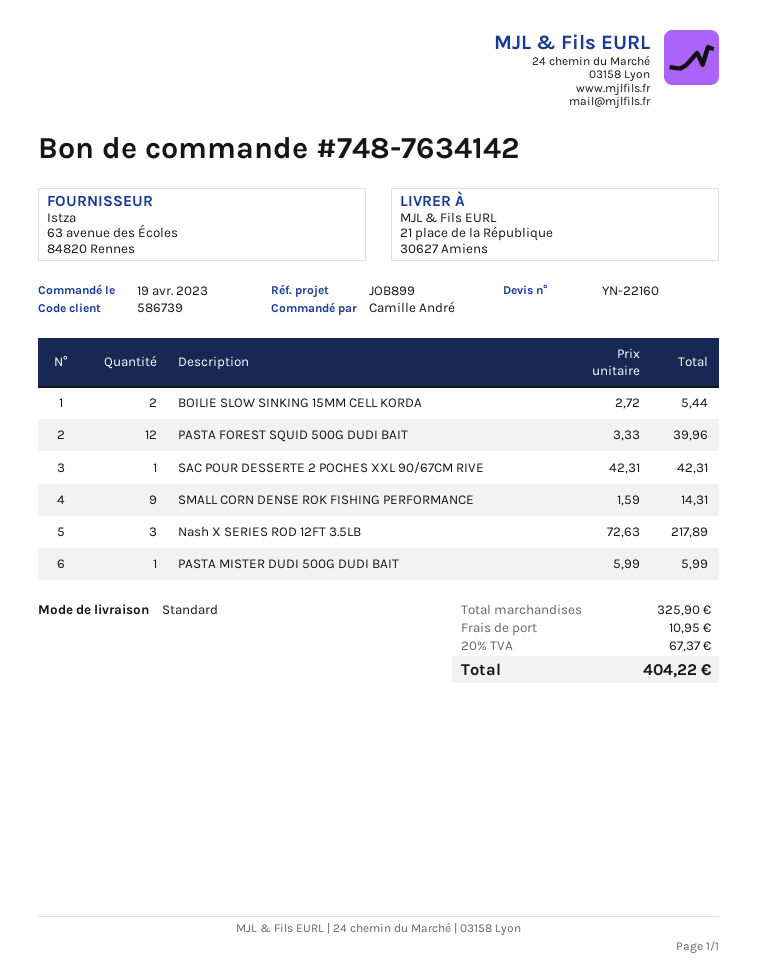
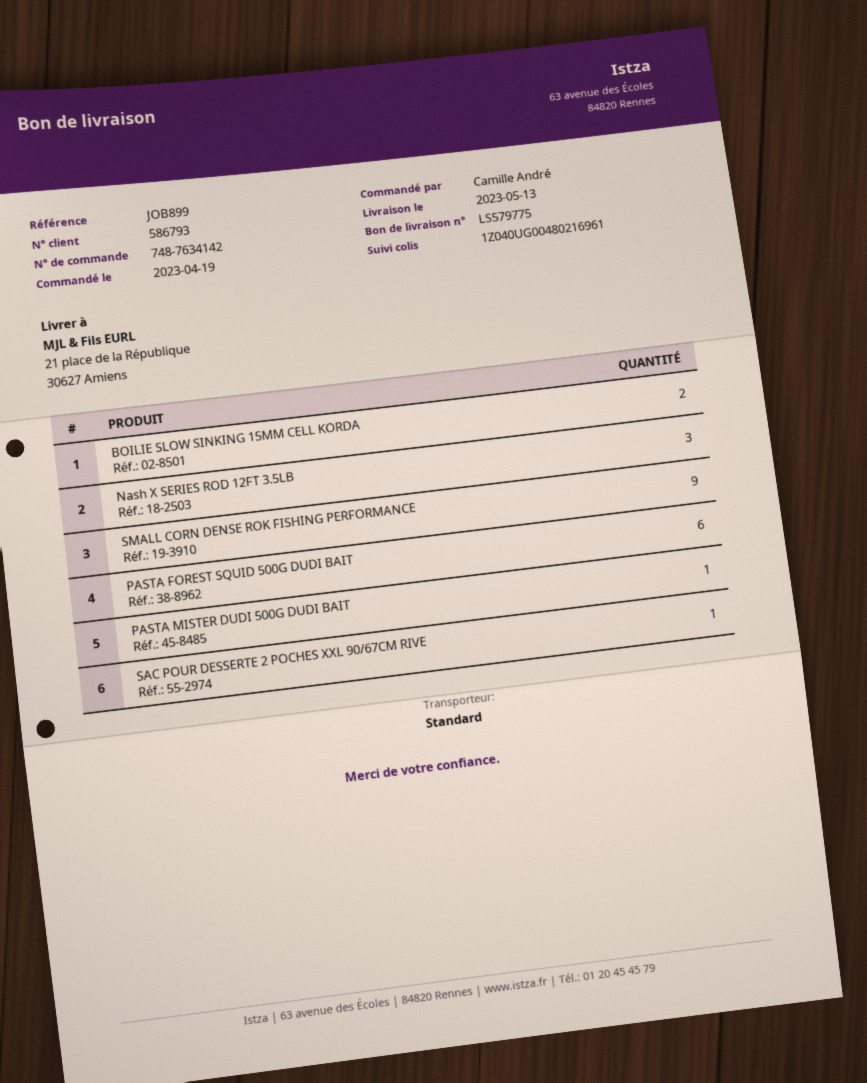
customer number: 586739 -> 586793
PASTA FOREST SQUID 500G DUDI BAIT: 12 -> 6

